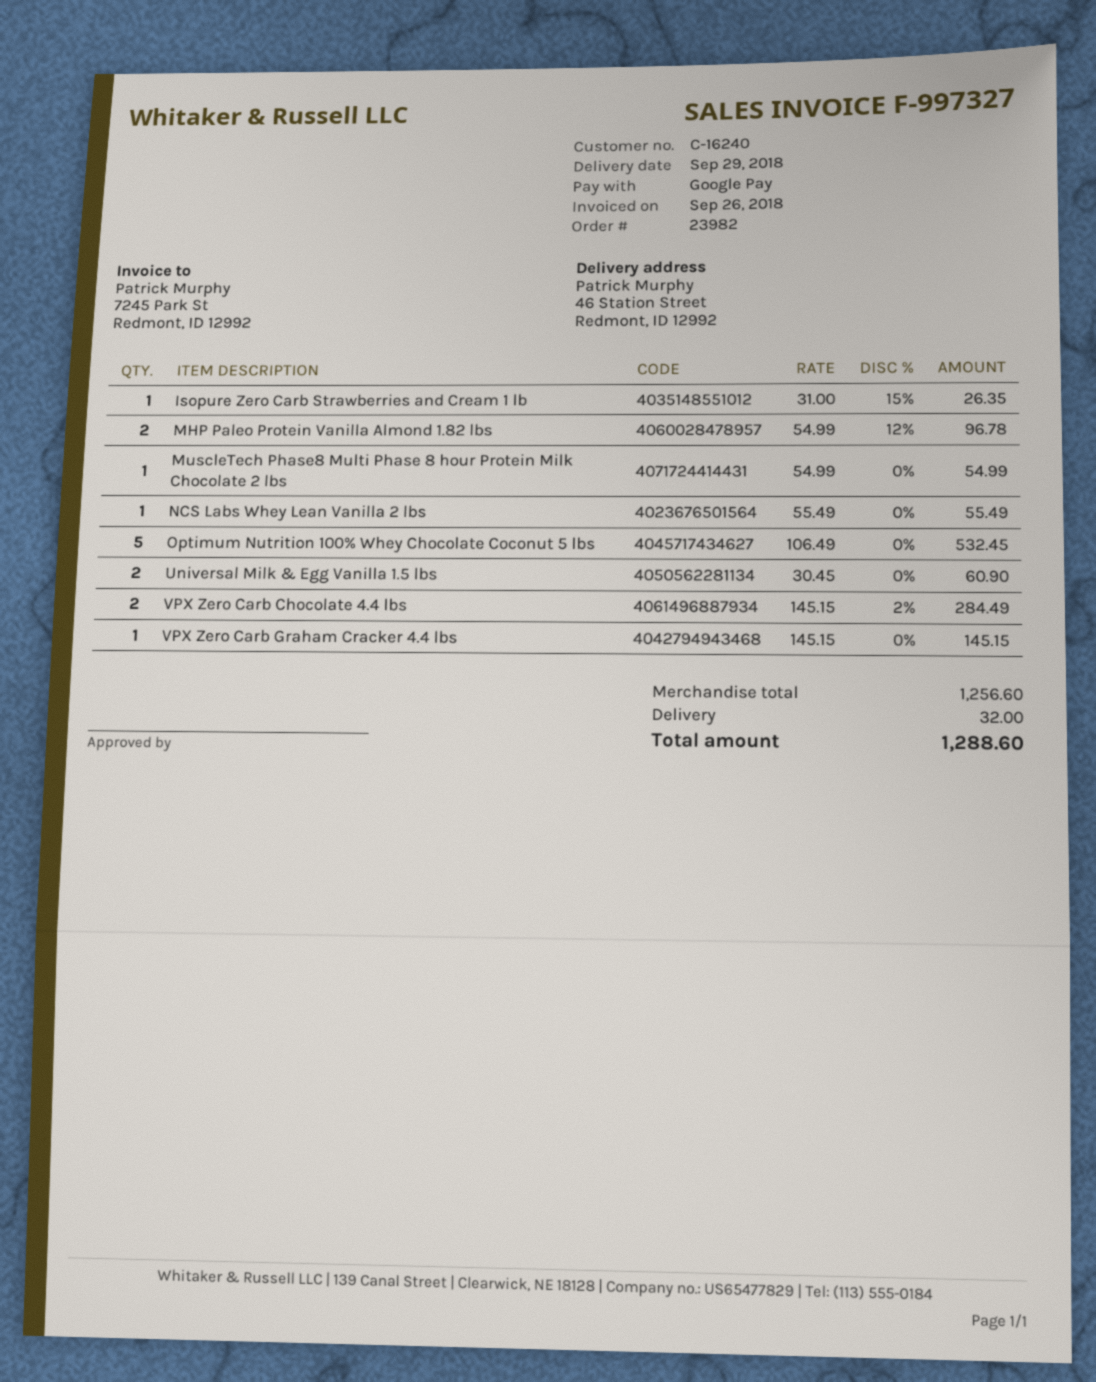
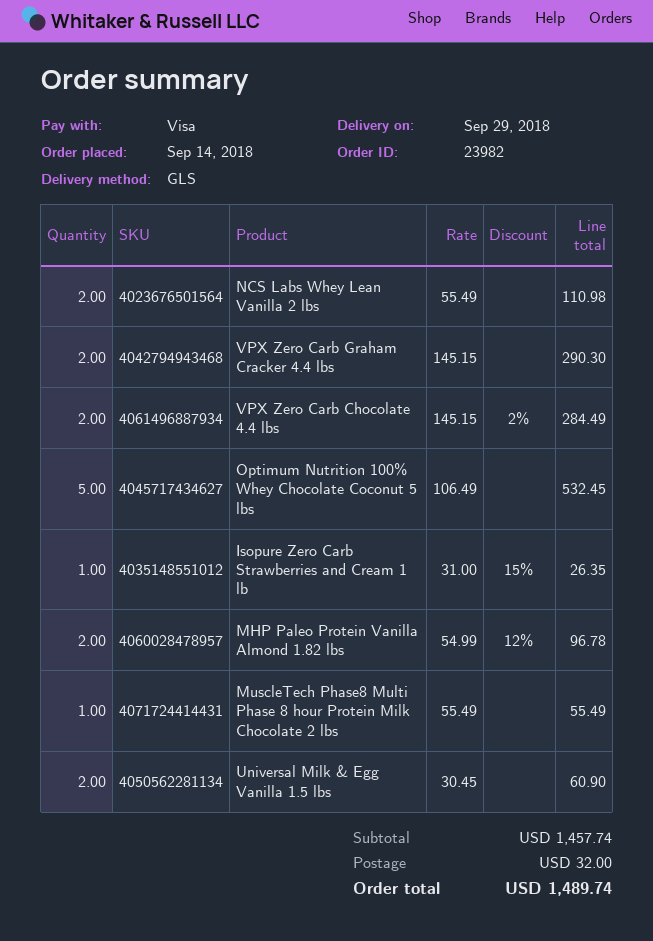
payment method: Google Pay -> Visa
MuscleTech Phase8 Multi Phase 8 hour Protein Milk Chocolate 2 lbs: 1 x 54.99 = 54.99 -> 1 x 55.49 = 55.49
NCS Labs Whey Lean Vanilla 2 lbs: 1 x 55.49 = 55.49 -> 2 x 55.49 = 110.98
VPX Zero Carb Graham Cracker 4.4 lbs: 1 x 145.15 = 145.15 -> 2 x 145.15 = 290.30
subtotal: 1256.60 -> 1457.74
total: 1288.60 -> 1489.74

